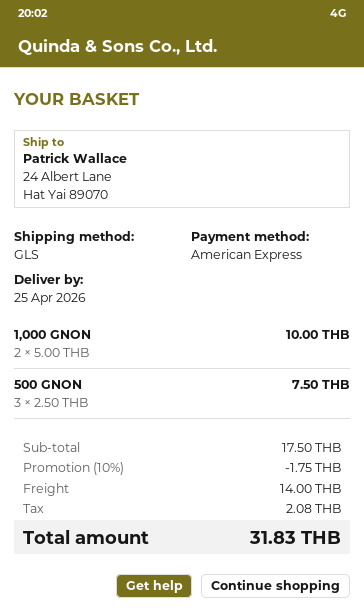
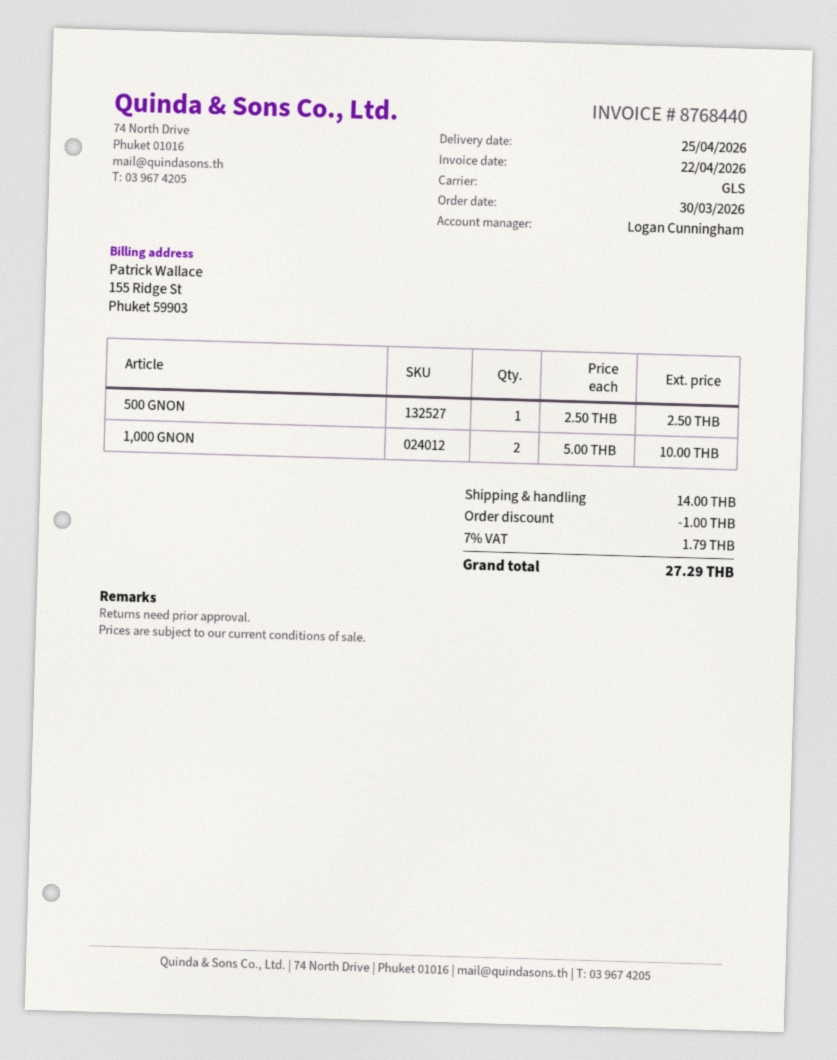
500 GNON: 3 x 2.50 = 7.50 -> 1 x 2.50 = 2.50
discount: 1.75 -> 1.00
tax: 2.08 -> 1.79
total: 31.83 -> 27.29

